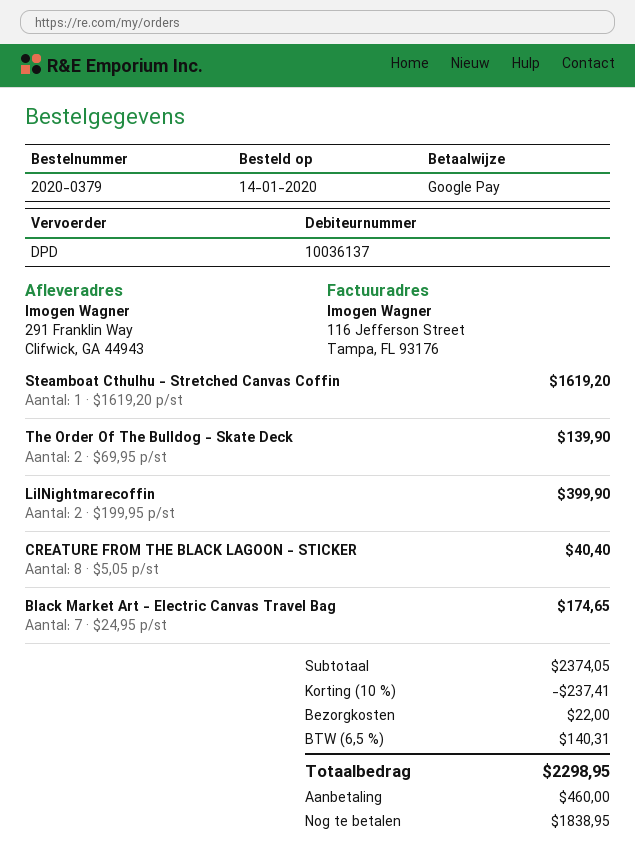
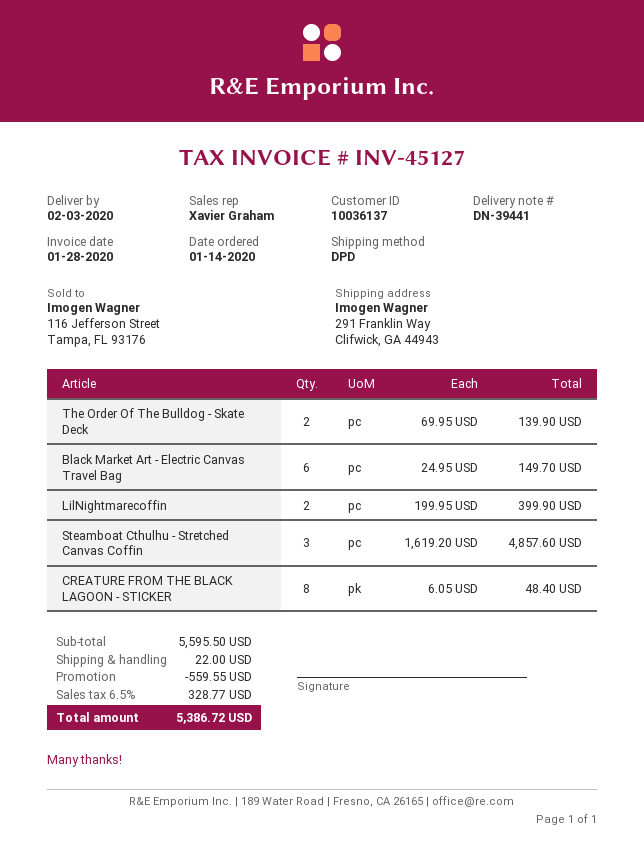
Steamboat Cthulhu - Stretched Canvas Coffin: 1 x 1619.20 = 1619.20 -> 3 x 1619.20 = 4857.60
CREATURE FROM THE BLACK LAGOON - STICKER: 8 x 5.05 = 40.40 -> 8 x 6.05 = 48.40
Black Market Art - Electric Canvas Travel Bag: 7 x 24.95 = 174.65 -> 6 x 24.95 = 149.70
subtotal: 2374.05 -> 5595.50
discount: 237.41 -> 559.55
tax: 6.5% = 140.31 -> 6.5% = 328.77
total: 2298.95 -> 5386.72

